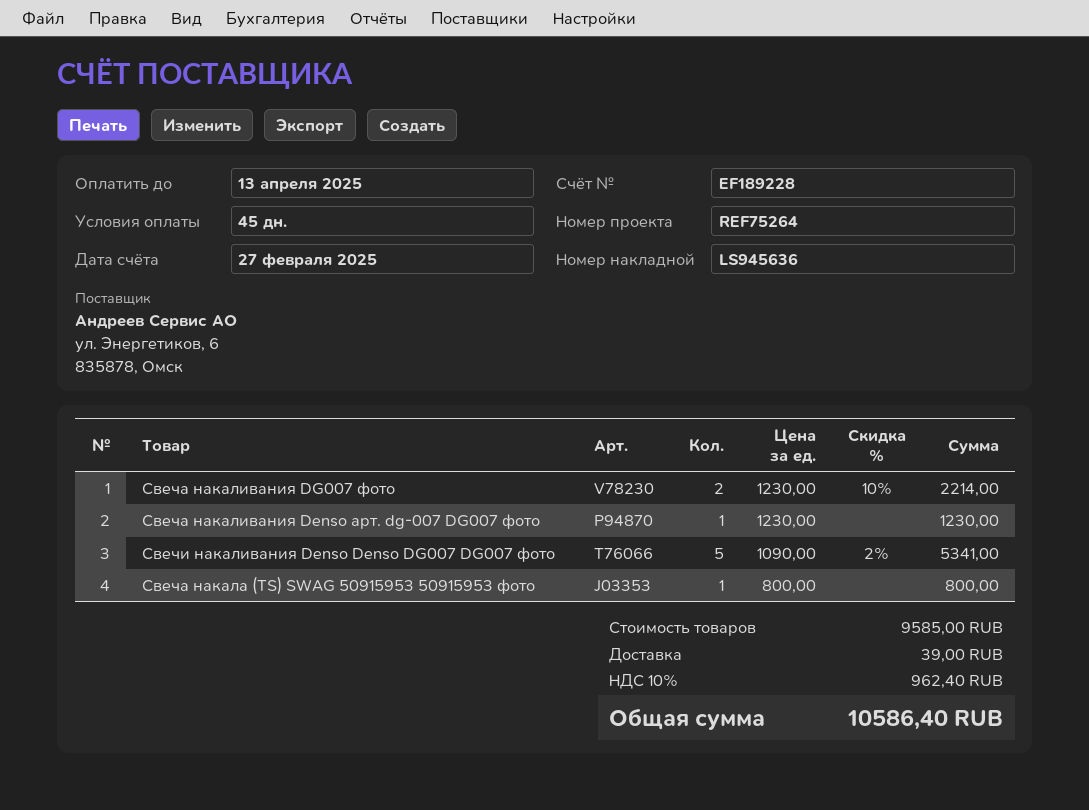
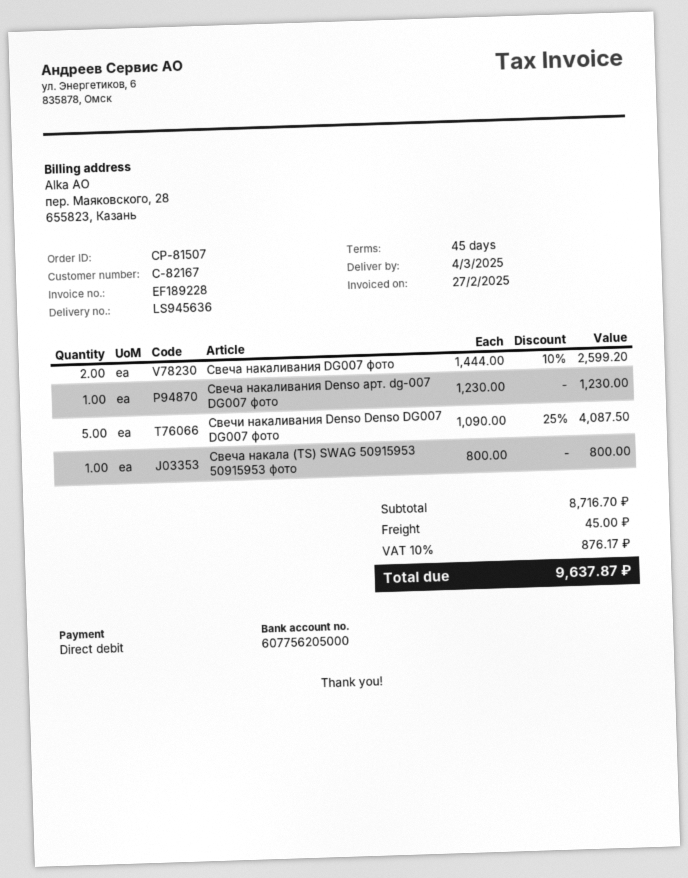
Свеча накаливания DG007 фото: 2 x 1230.00 - 10% = 2214.00 -> 2 x 1444.00 - 10% = 2599.20
Свечи накаливания Denso Denso DG007 DG007 фото: 5 x 1090.00 - 2% = 5341.00 -> 5 x 1090.00 - 25% = 4087.50
subtotal: 9585.00 -> 8716.70
shipping: 39.00 -> 45.00
tax: 10% = 962.40 -> 10% = 876.17
total: 10586.40 -> 9637.87

